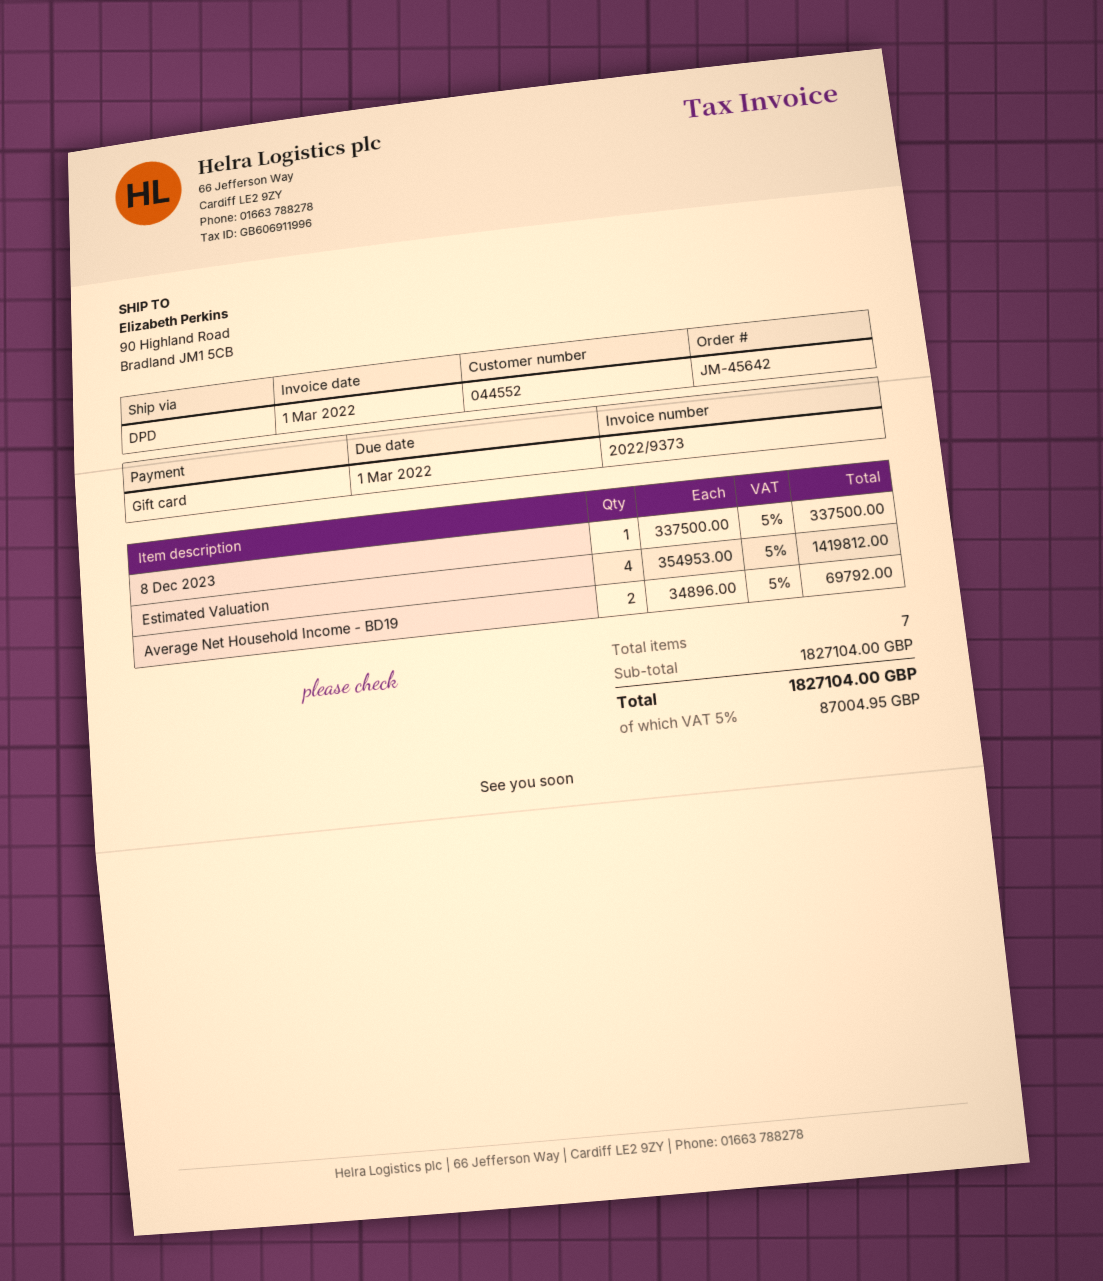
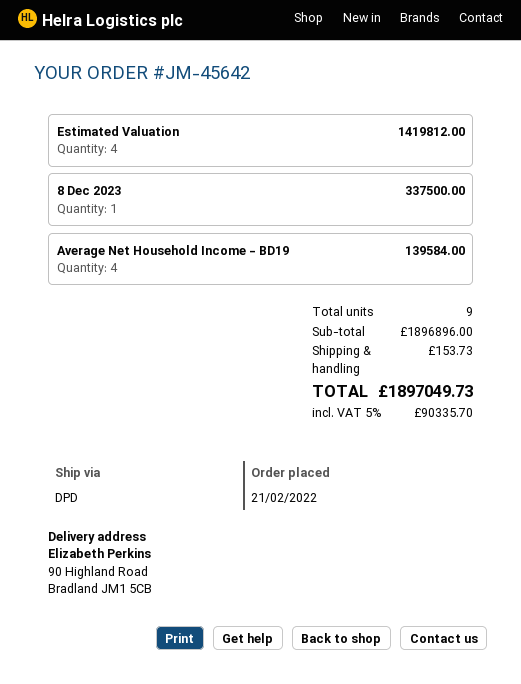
Average Net Household Income - BD19: 2 for 69792.00 -> 4 for 139584.00
total quantity: 7 -> 9
subtotal: 1827104.00 -> 1896896.00
shipping: none -> 153.73
tax: 5% = 87004.95 -> 5% = 90335.70
total: 1827104.00 -> 1897049.73

